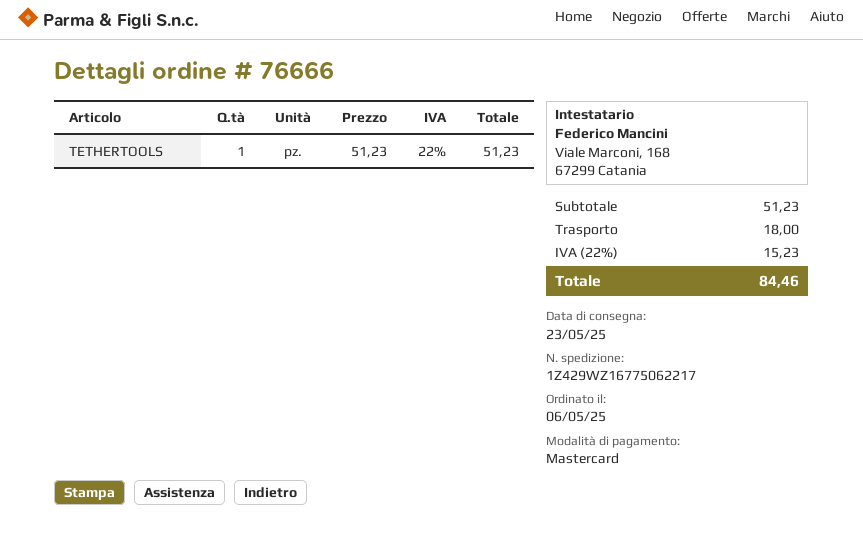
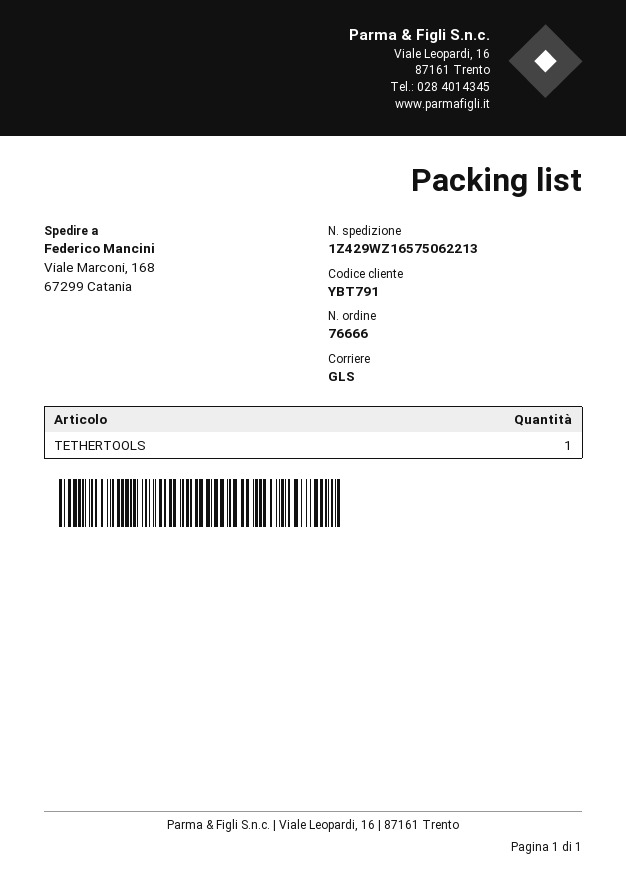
tracking number: 1Z429WZ16775062217 -> 1Z429WZ16575062213

